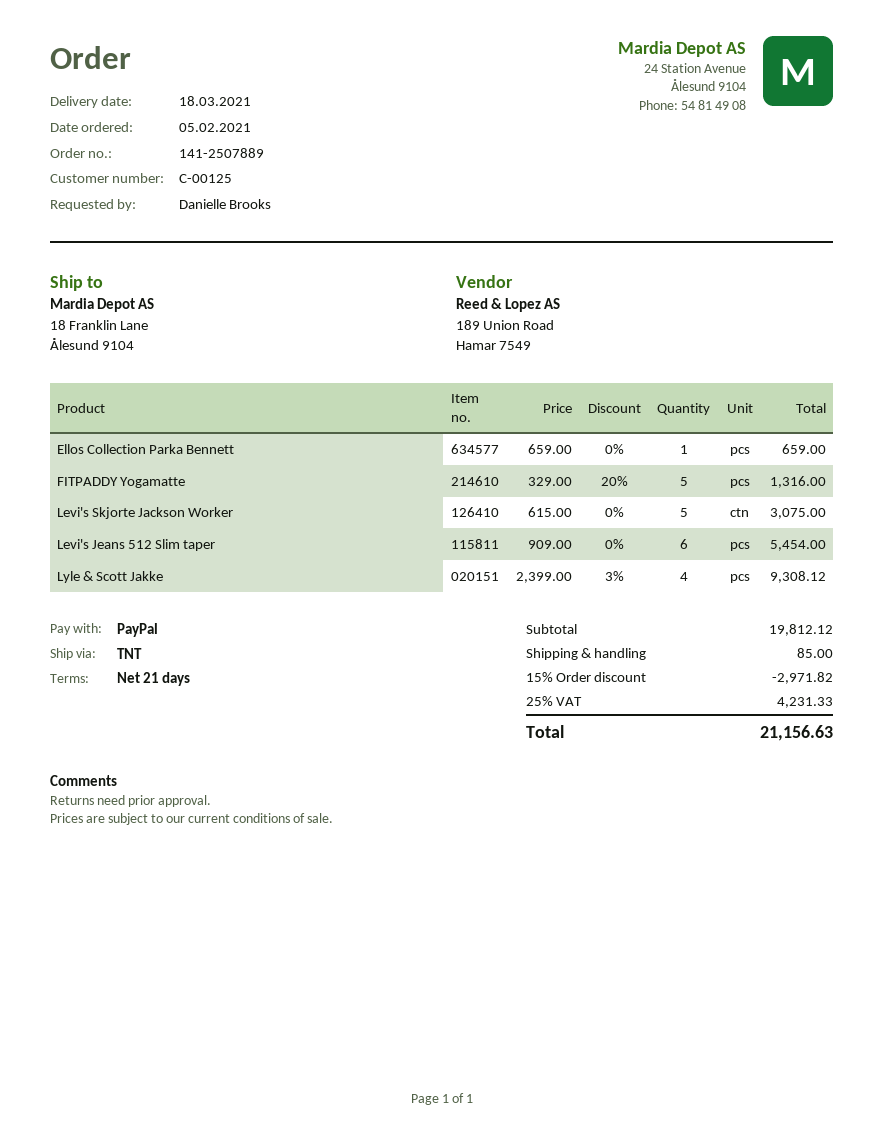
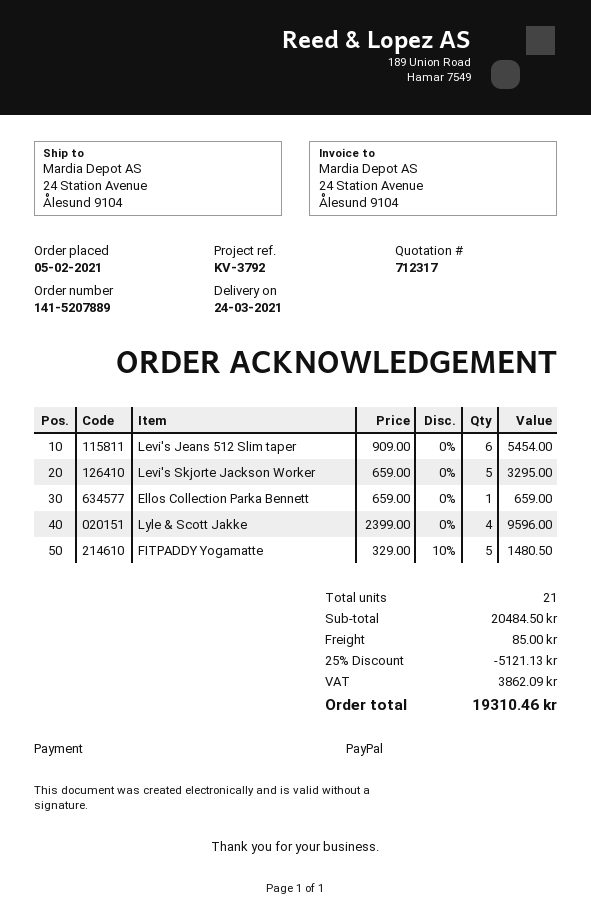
order number: 141-2507889 -> 141-5207889
delivery date: 2021-03-18 -> 2021-03-24
ship to: 18 Franklin Lane, Ålesund 9104 -> 24 Station Avenue, Ålesund 9104
FITPADDY Yogamatte: 5 x 329.00 - 20% = 1316.00 -> 5 x 329.00 - 10% = 1480.50
Levi's Skjorte Jackson Worker: 5 x 615.00 = 3075.00 -> 5 x 659.00 = 3295.00
Lyle & Scott Jakke: 4 x 2399.00 - 3% = 9308.12 -> 4 x 2399.00 = 9596.00
subtotal: 19812.12 -> 20484.50
discount: 15% = 2971.82 -> 25% = 5121.13
tax: 4231.33 -> 3862.09
total: 21156.63 -> 19310.46

